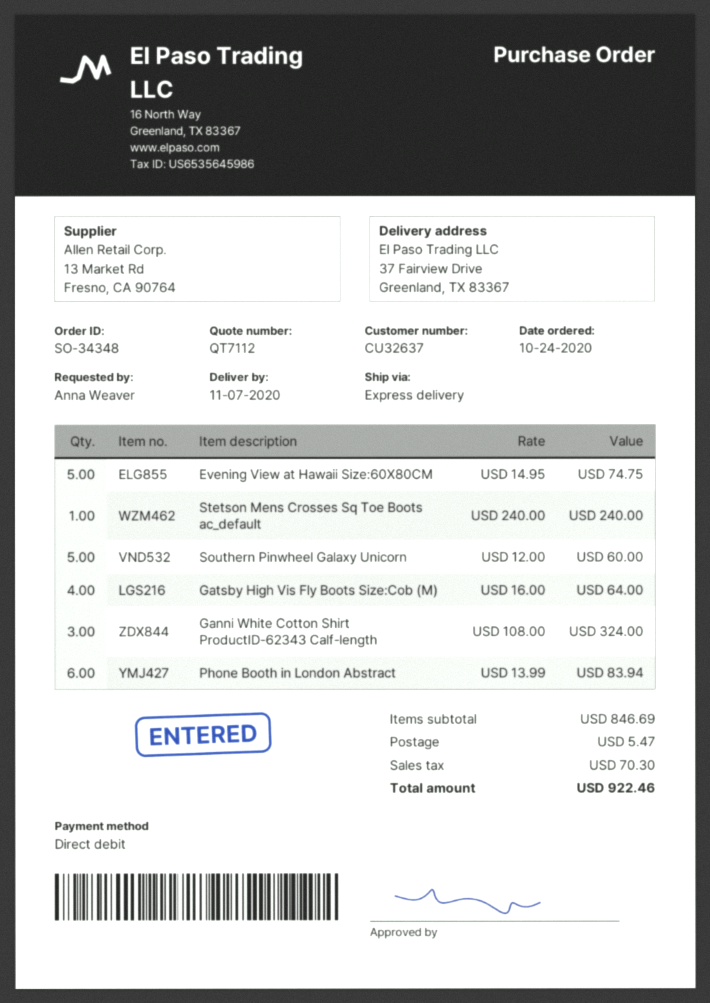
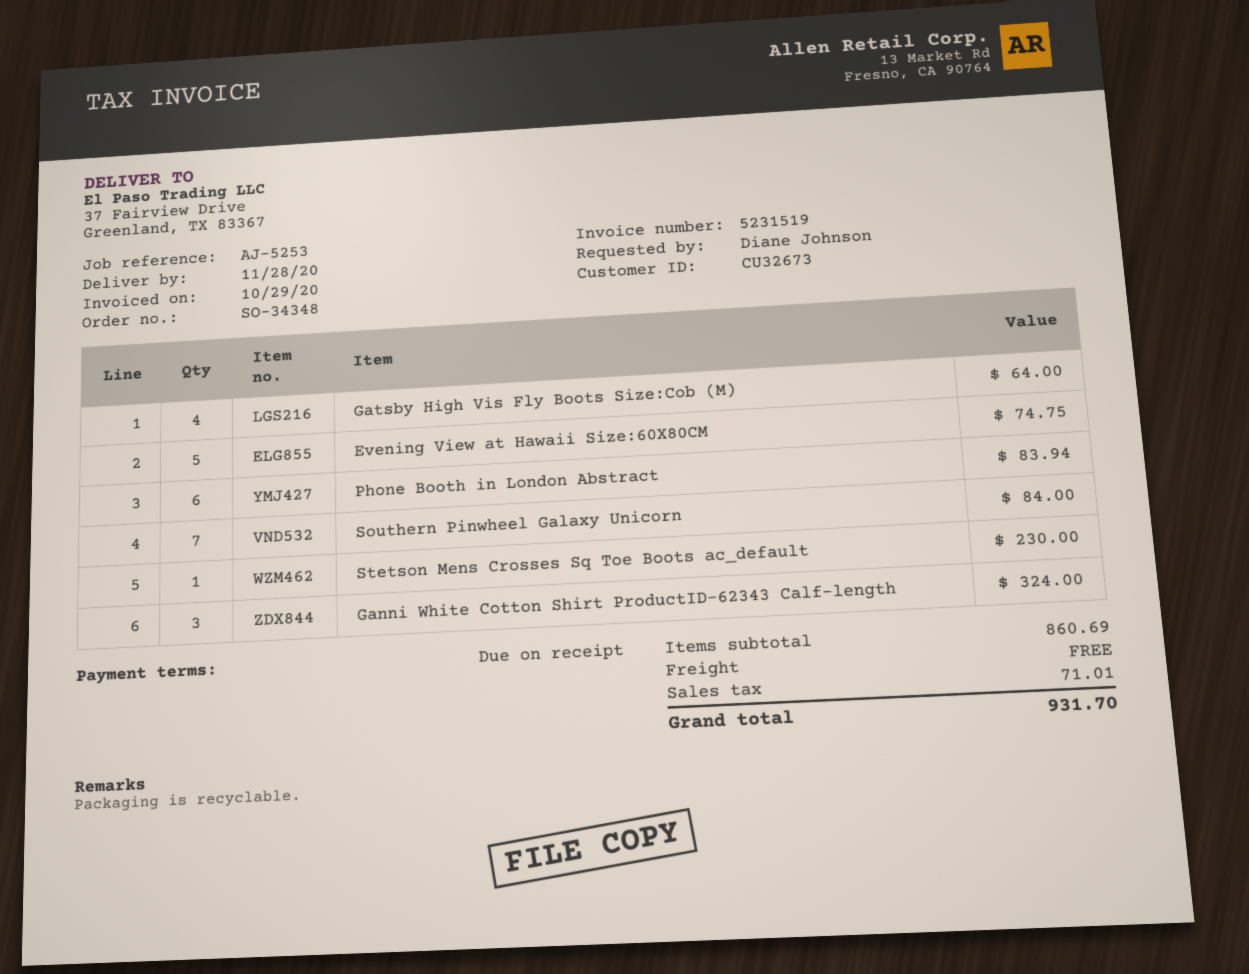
delivery date: 2020-11-07 -> 2020-11-28
customer number: CU32637 -> CU32673
ordered by: Anna Weaver -> Diane Johnson
Stetson Mens Crosses Sq Toe Boots ac_default: 1 for 240.00 -> 1 for 230.00
Southern Pinwheel Galaxy Unicorn: 5 for 60.00 -> 7 for 84.00
subtotal: 846.69 -> 860.69
shipping: 5.47 -> 0.00
tax: 70.30 -> 71.01
total: 922.46 -> 931.70

